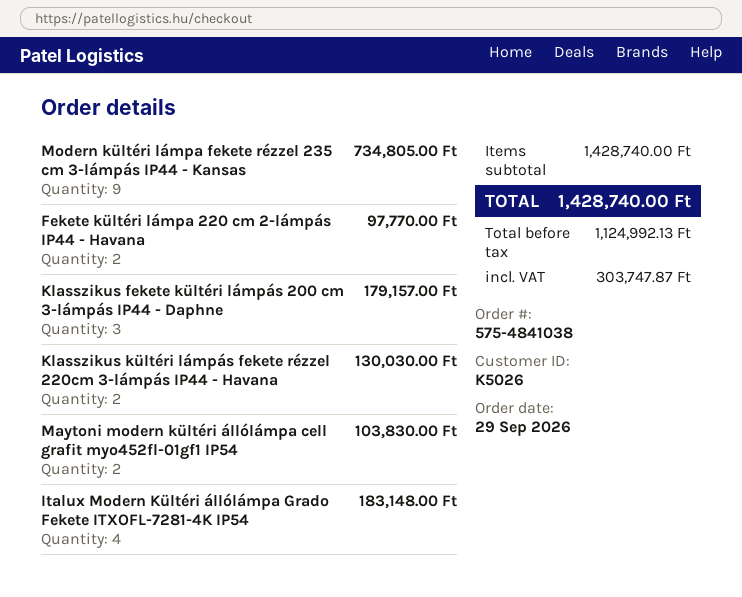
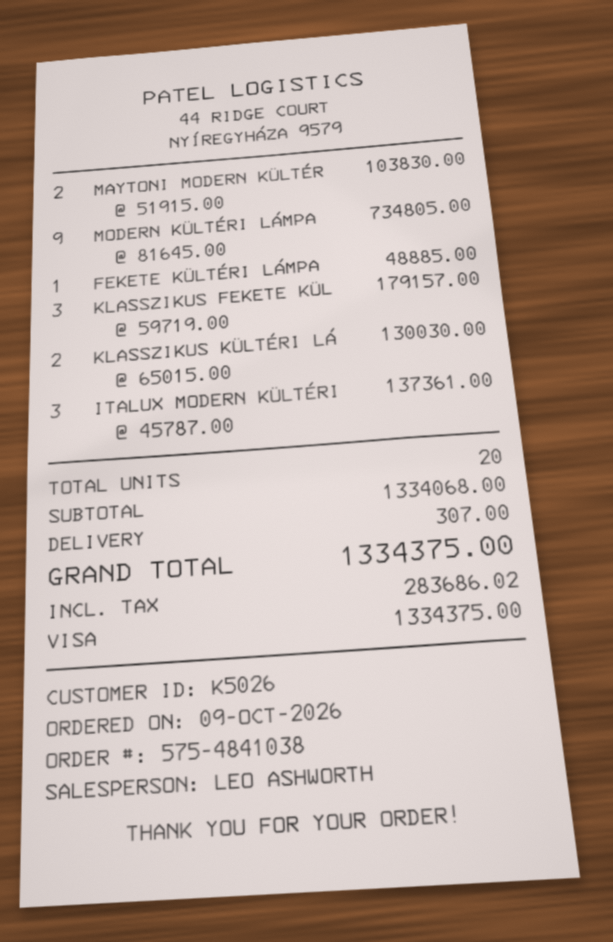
order date: 2026-09-29 -> 2026-10-09
Fekete kültéri lámpa 220 cm 2-lámpás IP44 - Havana: 2 for 97770.00 -> 1 for 48885.00
Italux Modern Kültéri állólámpa Grado Fekete ITXOFL-7281-4K IP54: 4 for 183148.00 -> 3 for 137361.00
subtotal: 1428740.00 -> 1334068.00
shipping: none -> 307.00
tax: 303747.87 -> 283686.02
total: 1428740.00 -> 1334375.00

